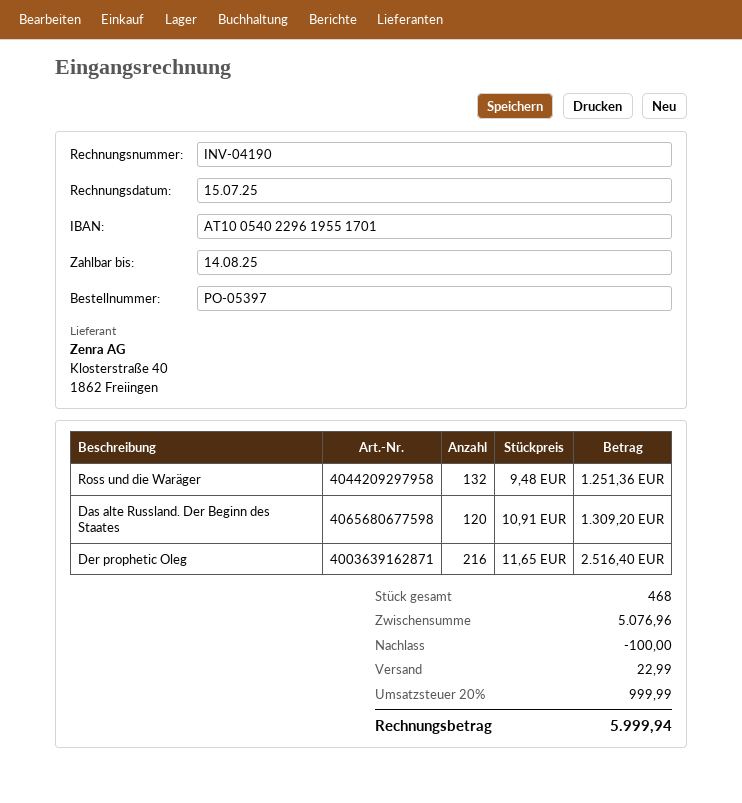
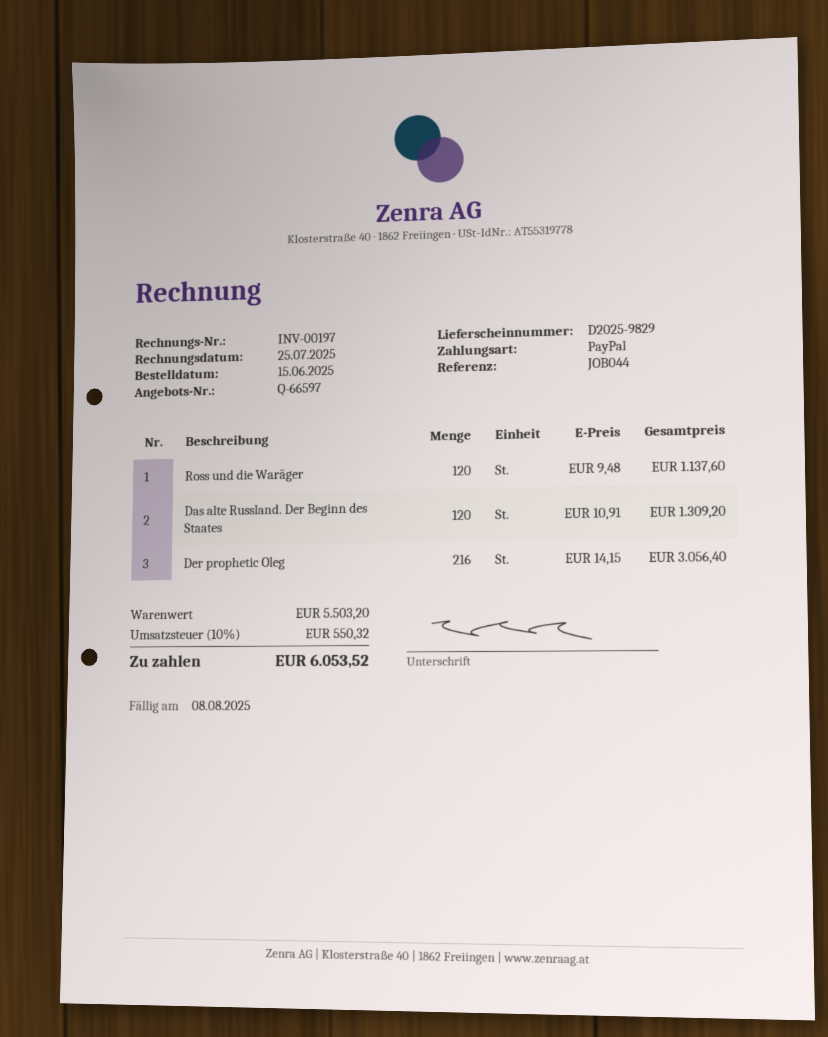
invoice number: INV-04190 -> INV-00197
invoice date: 2025-07-15 -> 2025-07-25
due date: 2025-08-14 -> 2025-08-08
Ross und die Waräger: 132 x 9.48 = 1251.36 -> 120 x 9.48 = 1137.60
Der prophetic Oleg: 216 x 11.65 = 2516.40 -> 216 x 14.15 = 3056.40
subtotal: 5076.96 -> 5503.20
discount: 100.00 -> none
shipping: 22.99 -> none
tax: 20% = 999.99 -> 10% = 550.32
total: 5999.94 -> 6053.52

